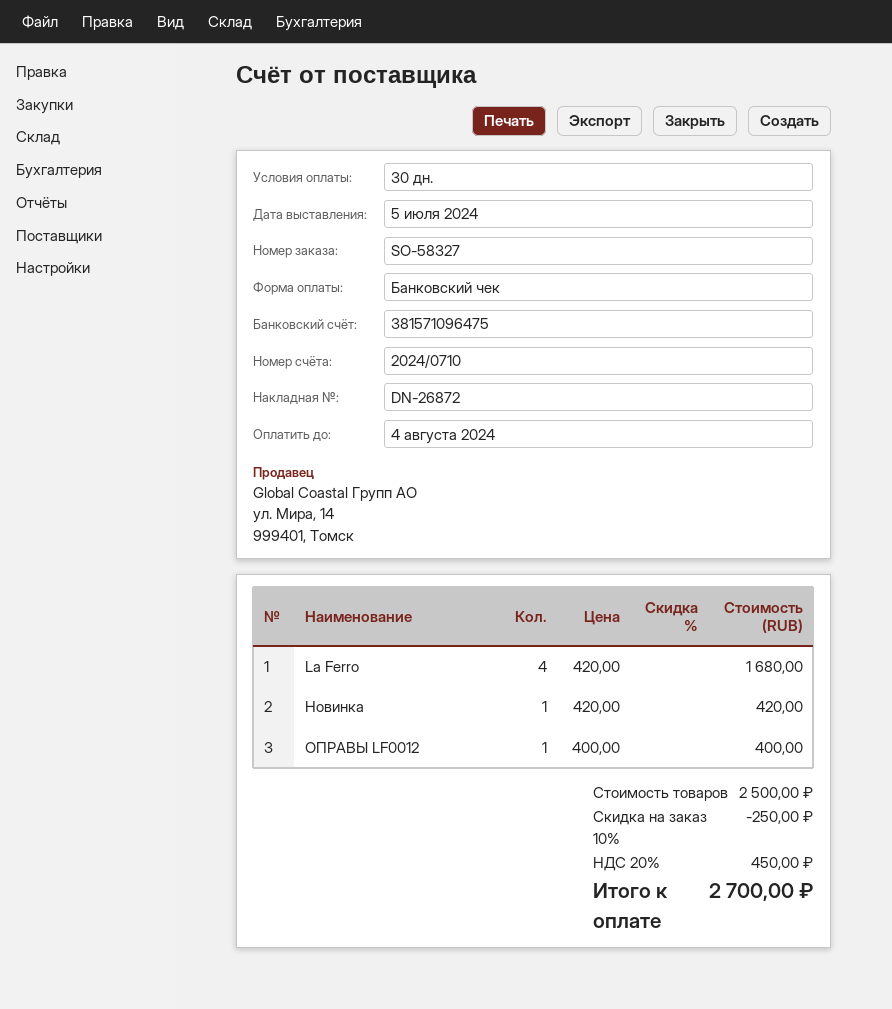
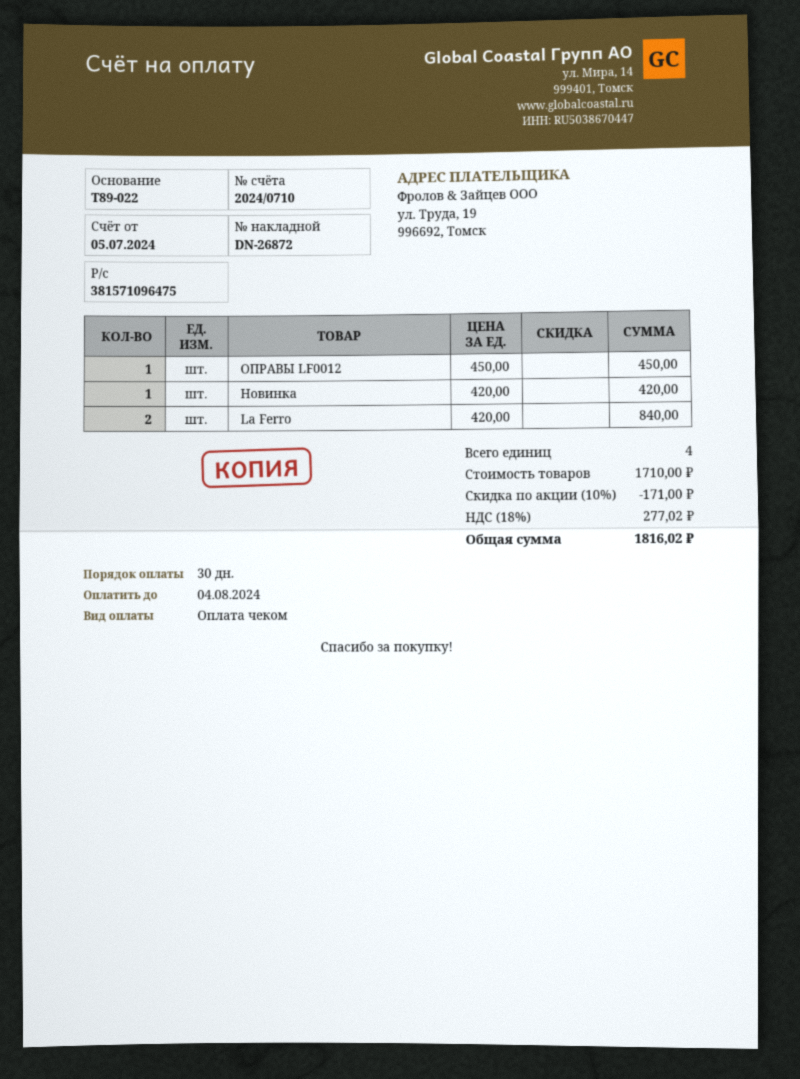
La Ferro: 4 x 420.00 = 1680.00 -> 2 x 420.00 = 840.00
ОПРАВЫ LF0012: 1 x 400.00 = 400.00 -> 1 x 450.00 = 450.00
subtotal: 2500.00 -> 1710.00
discount: 10% = 250.00 -> 10% = 171.00
tax: 20% = 450.00 -> 18% = 277.02
total: 2700.00 -> 1816.02

